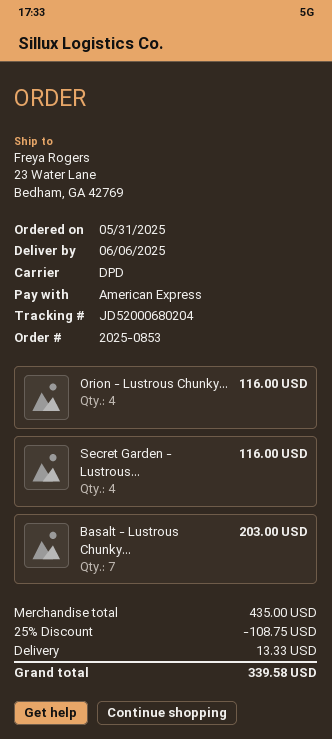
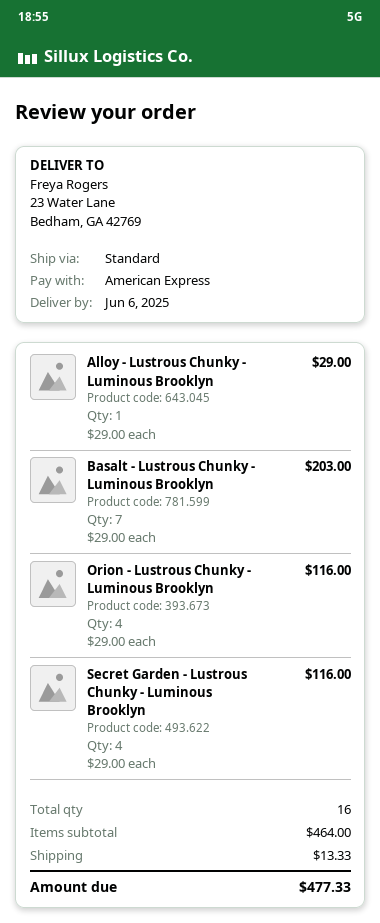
shipping method: DPD -> standard
Alloy - Lustrous Chunky - Luminous Brooklyn: none -> 1 for 29.00
subtotal: 435.00 -> 464.00
discount: 25% = 108.75 -> none
total: 339.58 -> 477.33

